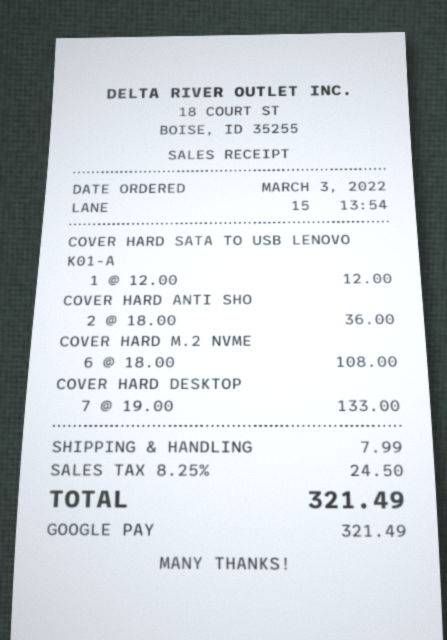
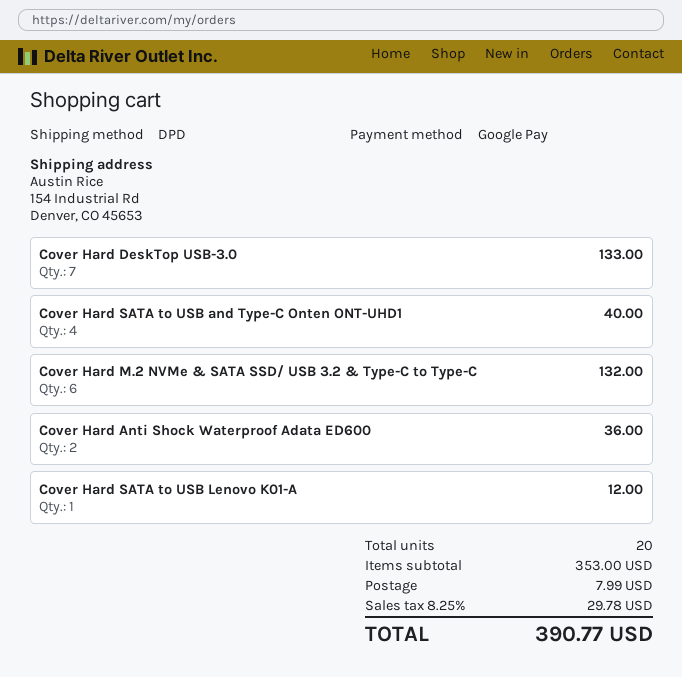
COVER HARD M.2 NVME: 6 for 108.00 -> 6 for 132.00
Cover Hard SATA to USB and Type-C Onten ONT-UHD1: none -> 4 for 40.00
tax: 8.25% = 24.50 -> 8.25% = 29.78
total: 321.49 -> 390.77

